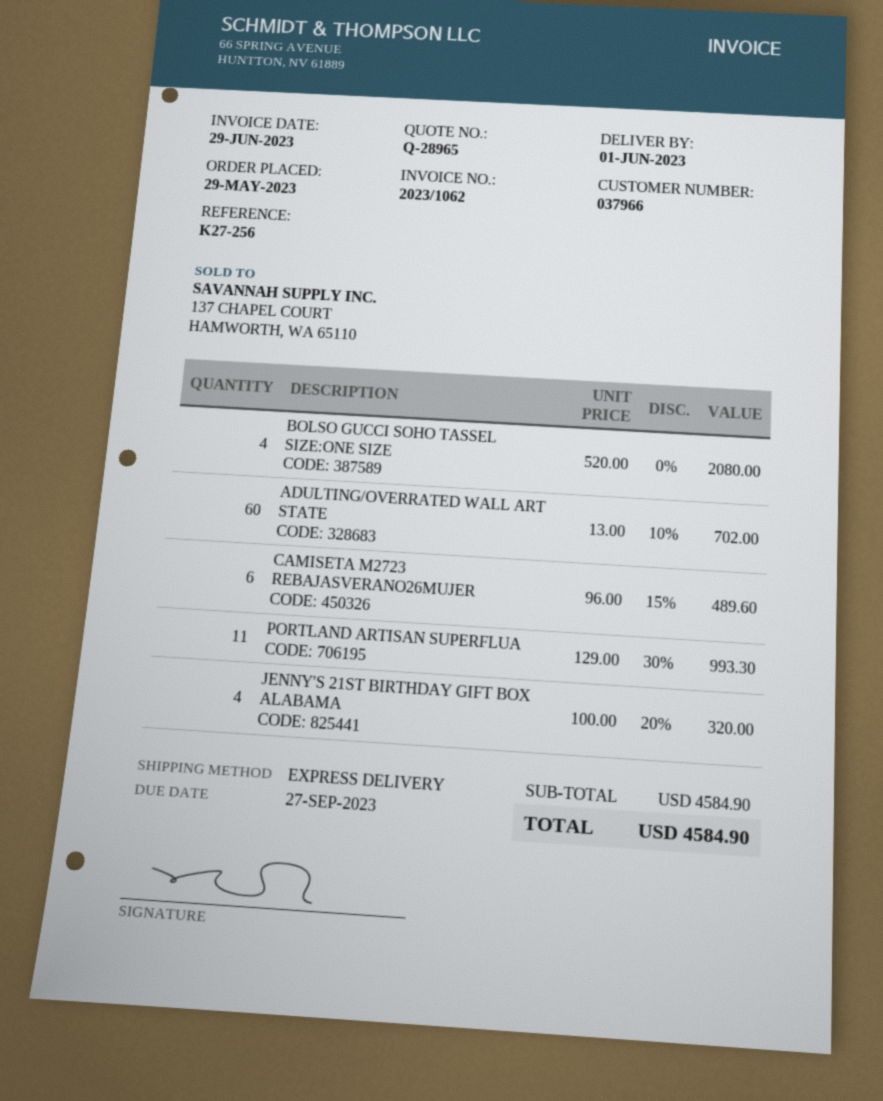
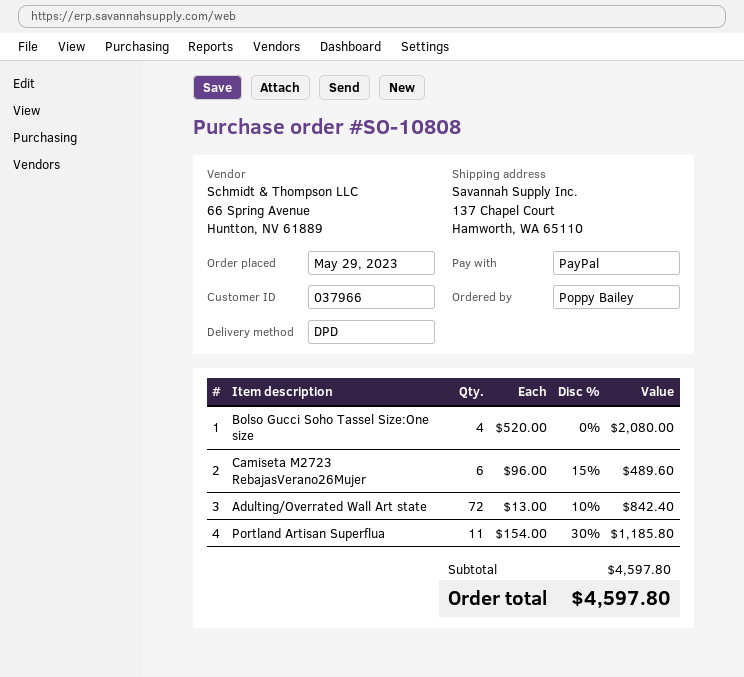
shipping method: express -> DPD
ADULTING/OVERRATED WALL ART STATE: 60 x 13.00 - 10% = 702.00 -> 72 x 13.00 - 10% = 842.40
PORTLAND ARTISAN SUPERFLUA: 11 x 129.00 - 30% = 993.30 -> 11 x 154.00 - 30% = 1185.80
JENNY'S 21ST BIRTHDAY GIFT BOX ALABAMA: 4 x 100.00 - 20% = 320.00 -> none
subtotal: 4584.90 -> 4597.80
total: 4584.90 -> 4597.80

